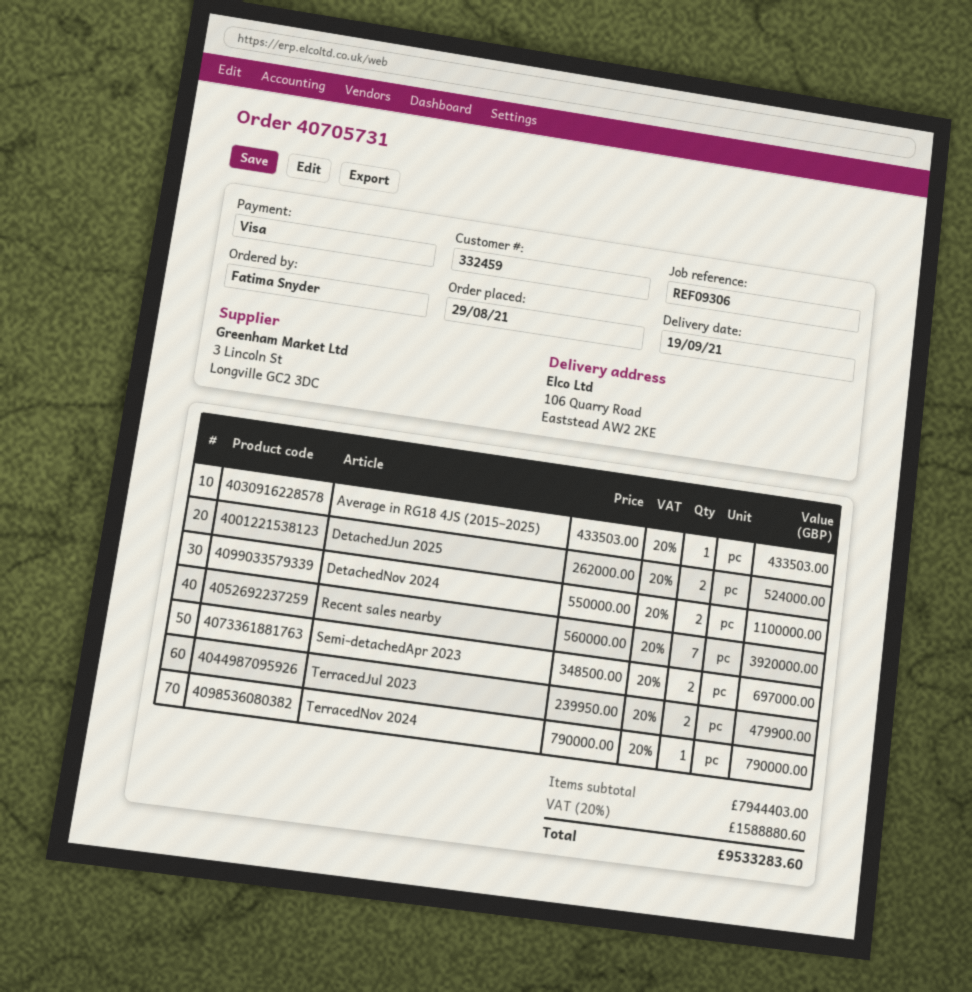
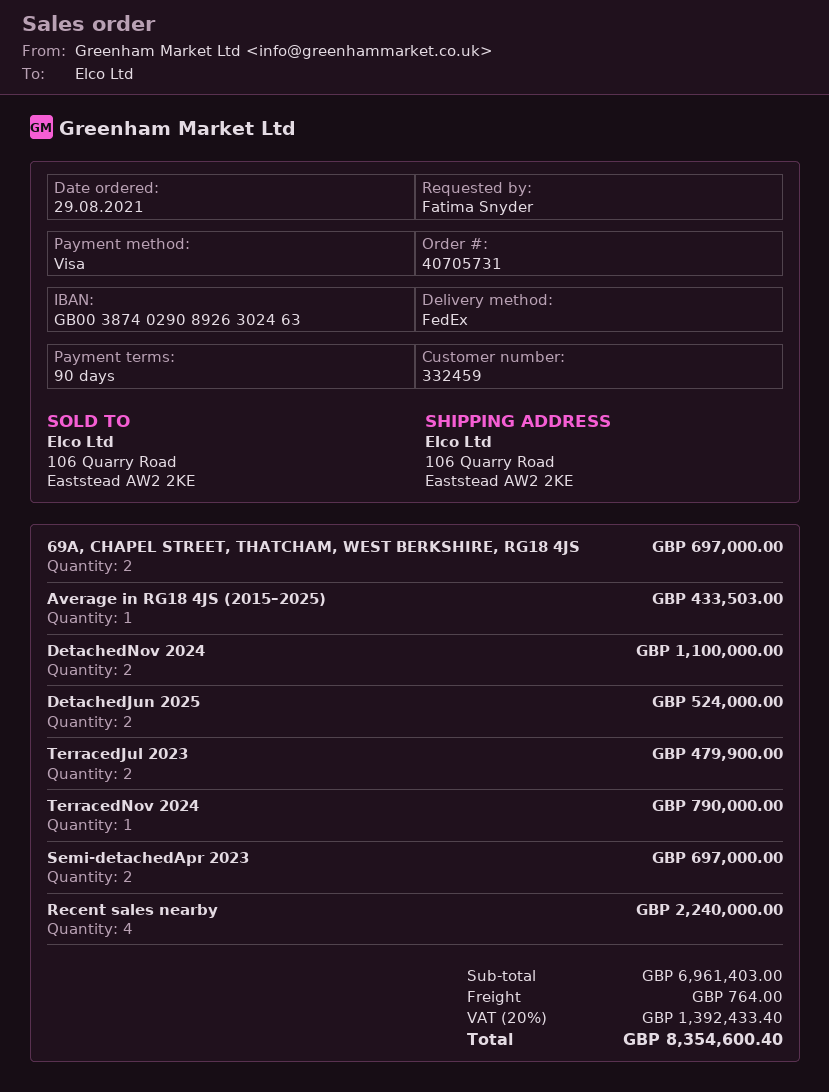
Recent sales nearby: 7 for 3920000.00 -> 4 for 2240000.00
69A, CHAPEL STREET, THATCHAM, WEST BERKSHIRE, RG18 4JS: none -> 2 for 697000.00
subtotal: 7944403.00 -> 6961403.00
shipping: none -> 764.00
tax: 20% = 1588880.60 -> 20% = 1392433.40
total: 9533283.60 -> 8354600.40

